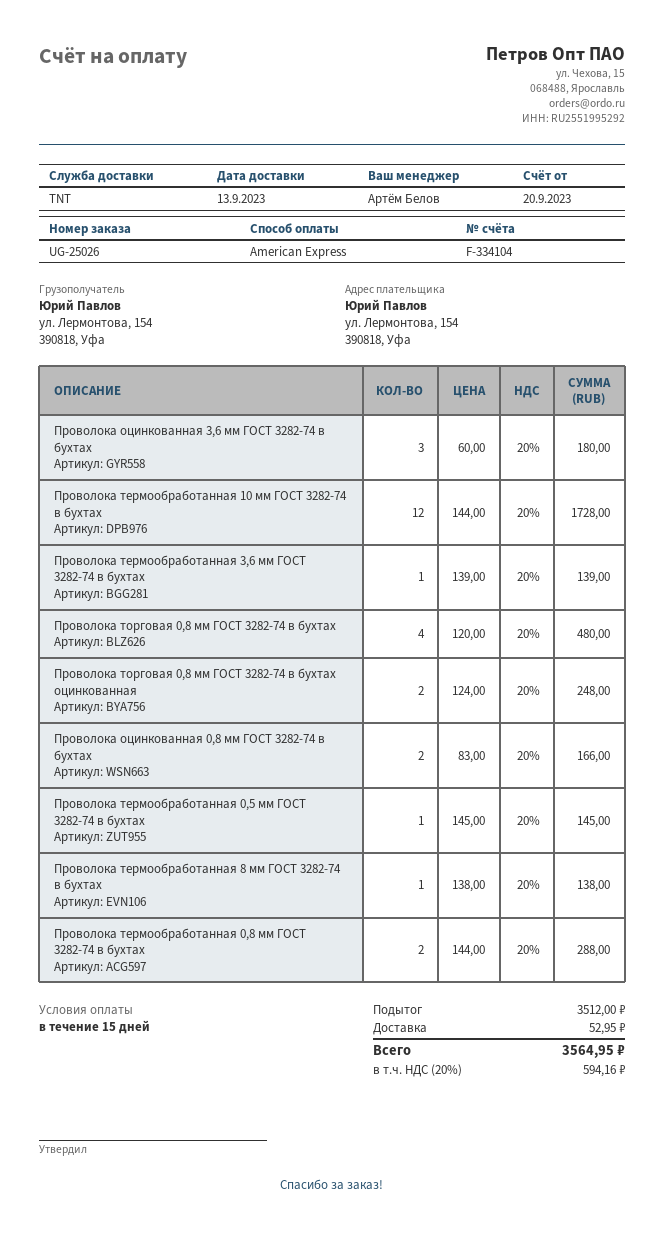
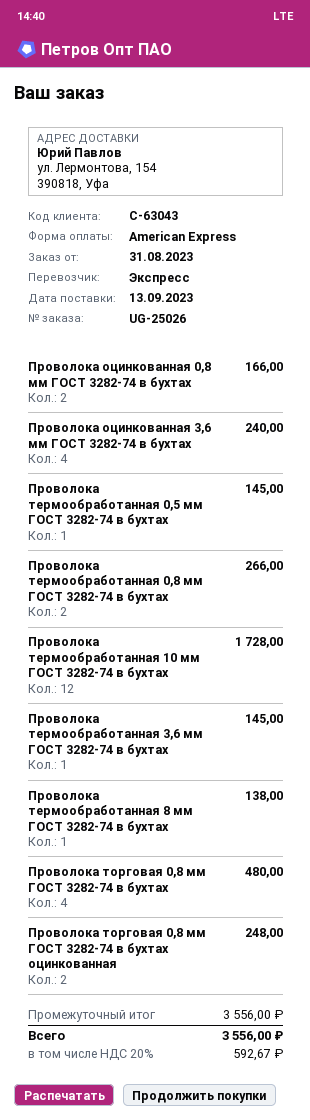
shipping method: TNT -> express
Проволока оцинкованная 3,6 мм ГОСТ 3282-74 в бухтах: 3 for 180.00 -> 4 for 240.00
Проволока термообработанная 3,6 мм ГОСТ 3282-74 в бухтах: 1 for 139.00 -> 1 for 145.00
Проволока термообработанная 0,8 мм ГОСТ 3282-74 в бухтах: 2 for 288.00 -> 2 for 266.00
subtotal: 3512.00 -> 3556.00
shipping: 52.95 -> none
tax: 20% = 594.16 -> 20% = 592.67
total: 3564.95 -> 3556.00

